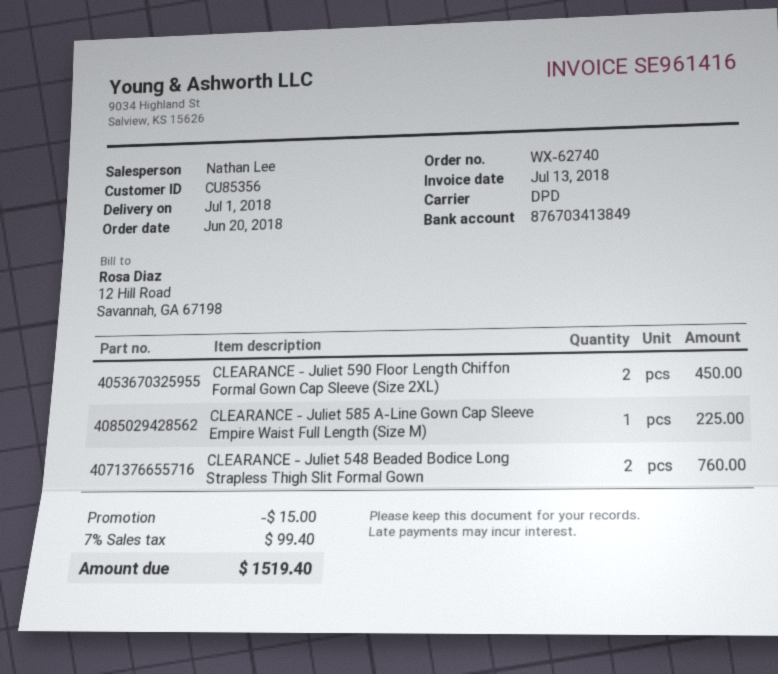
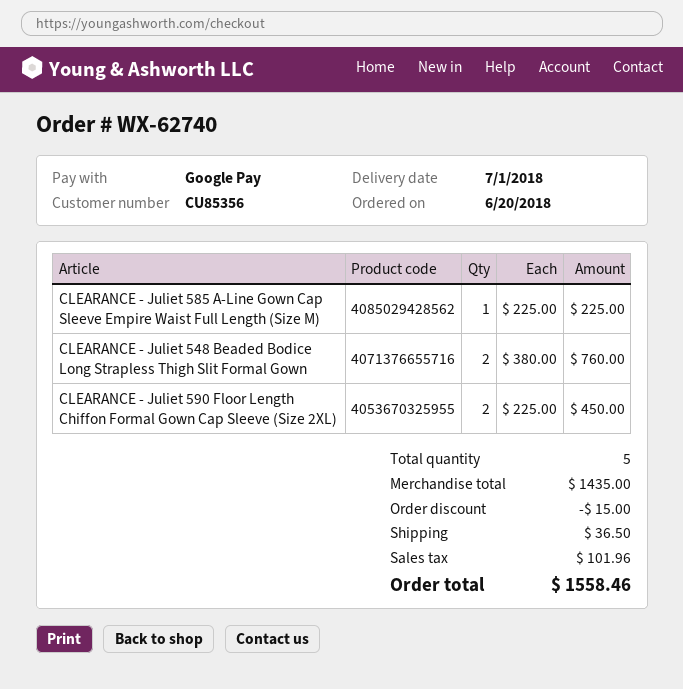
shipping: none -> 36.50
tax: 99.40 -> 101.96
total: 1519.40 -> 1558.46

